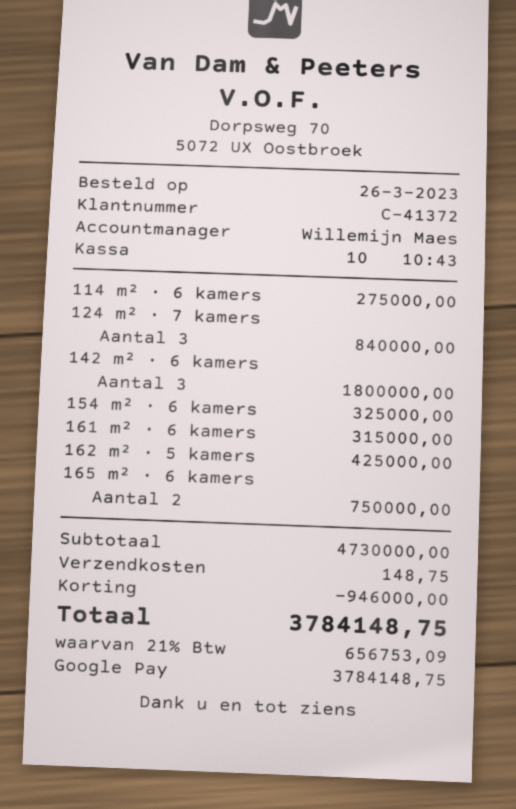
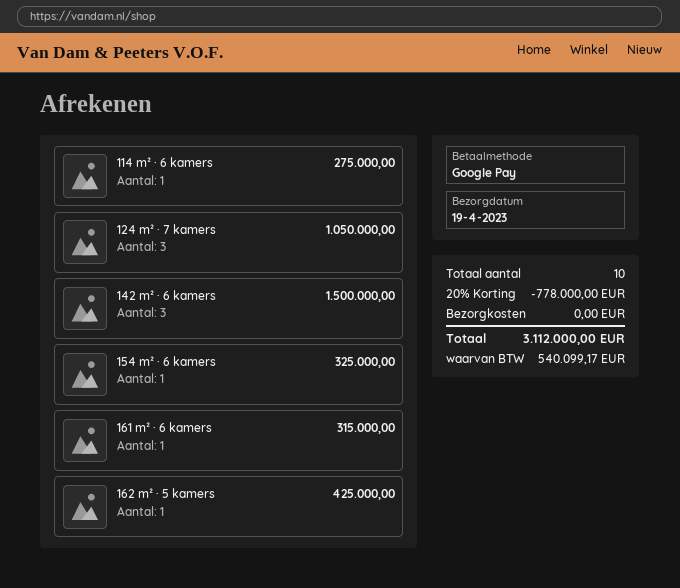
124 m² · 7 kamers: 3 for 840000.00 -> 3 for 1050000.00
142 m² · 6 kamers: 3 for 1800000.00 -> 3 for 1500000.00
165 m² · 6 kamers: 2 for 750000.00 -> none
discount: 946000.00 -> 778000.00
shipping: 148.75 -> 0.00
tax: 656753.09 -> 540099.17
total: 3784148.75 -> 3112000.00

